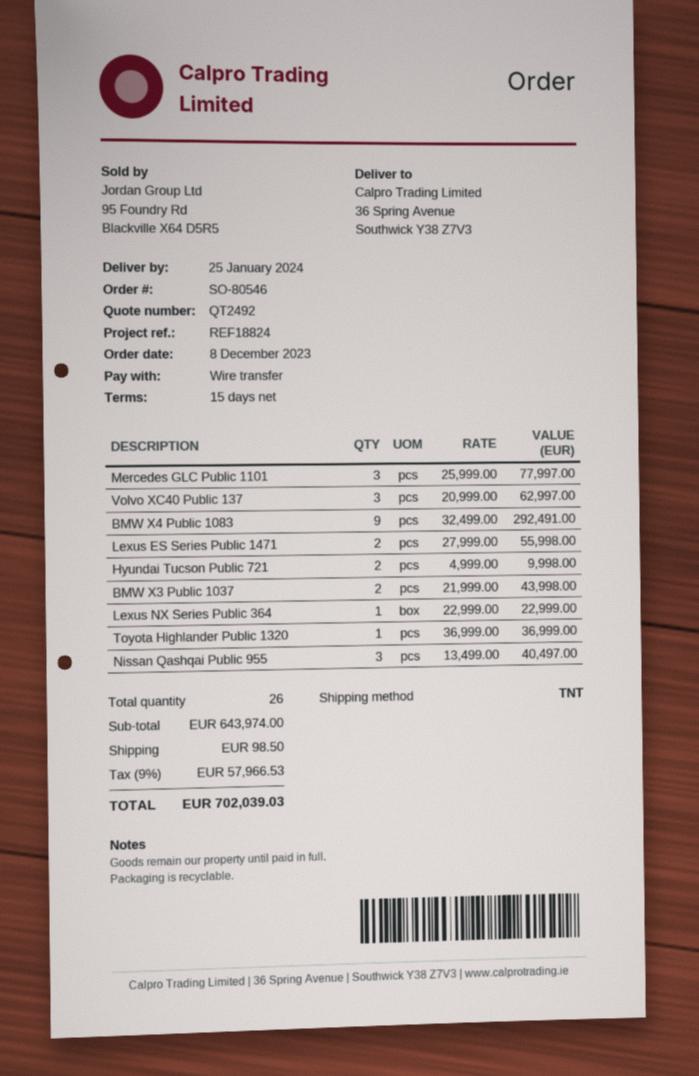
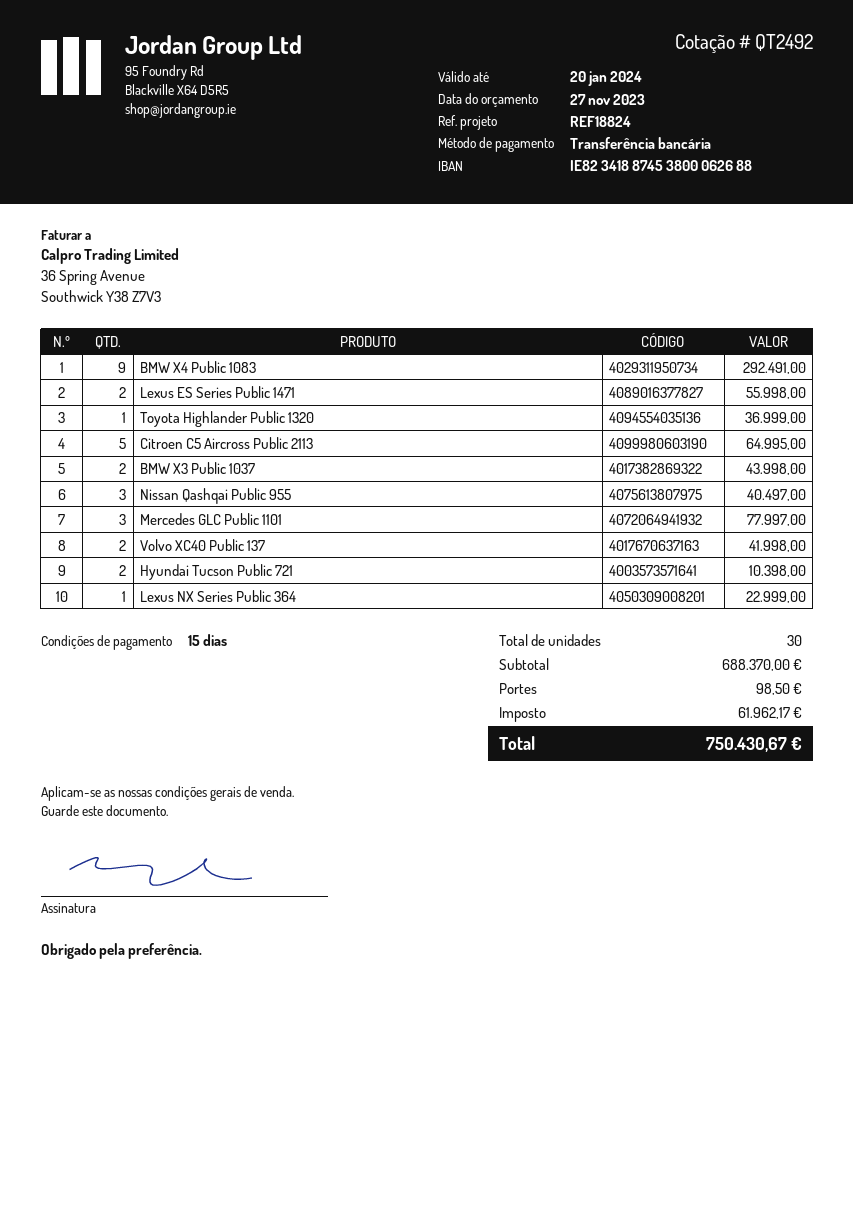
Volvo XC40 Public 137: 3 for 62997.00 -> 2 for 41998.00
Hyundai Tucson Public 721: 2 for 9998.00 -> 2 for 10398.00
Citroen C5 Aircross Public 2113: none -> 5 for 64995.00
total quantity: 26 -> 30
subtotal: 643974.00 -> 688370.00
tax: 57966.53 -> 61962.17
total: 702039.03 -> 750430.67

